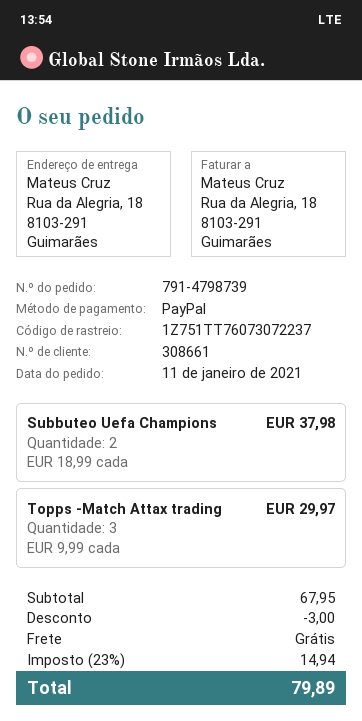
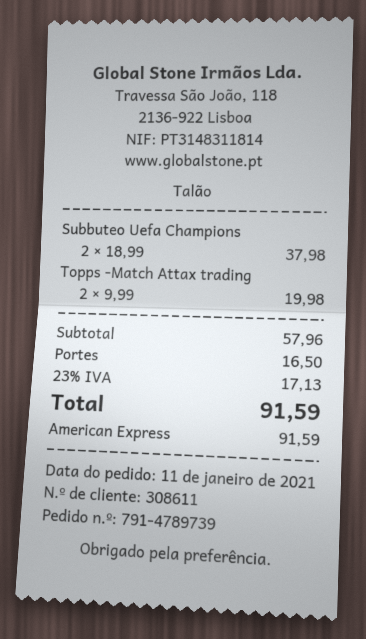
order number: 791-4798739 -> 791-4789739
customer number: 308661 -> 308611
payment method: PayPal -> American Express
Topps -Match Attax trading: 3 x 9.99 = 29.97 -> 2 x 9.99 = 19.98
subtotal: 67.95 -> 57.96
discount: 3.00 -> none
shipping: 0.00 -> 16.50
tax: 23% = 14.94 -> 23% = 17.13
total: 79.89 -> 91.59

